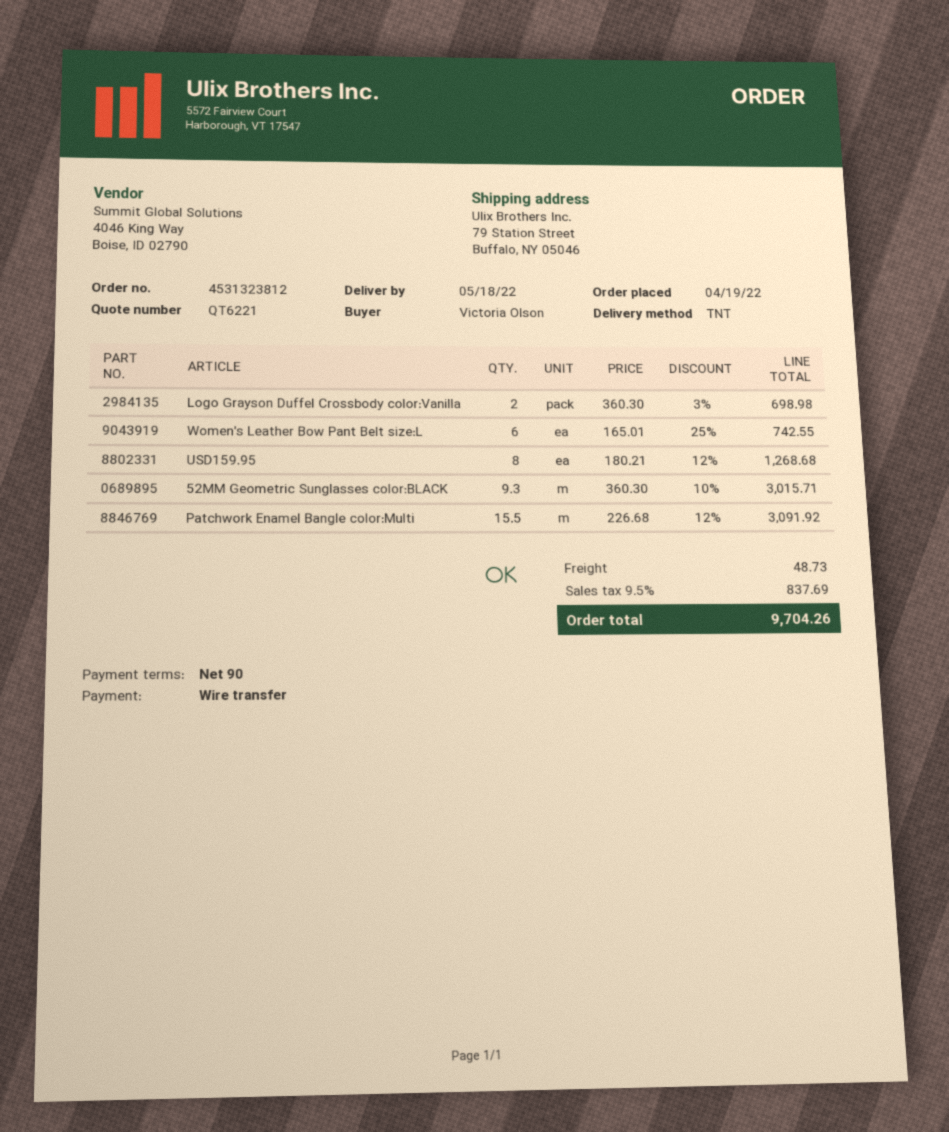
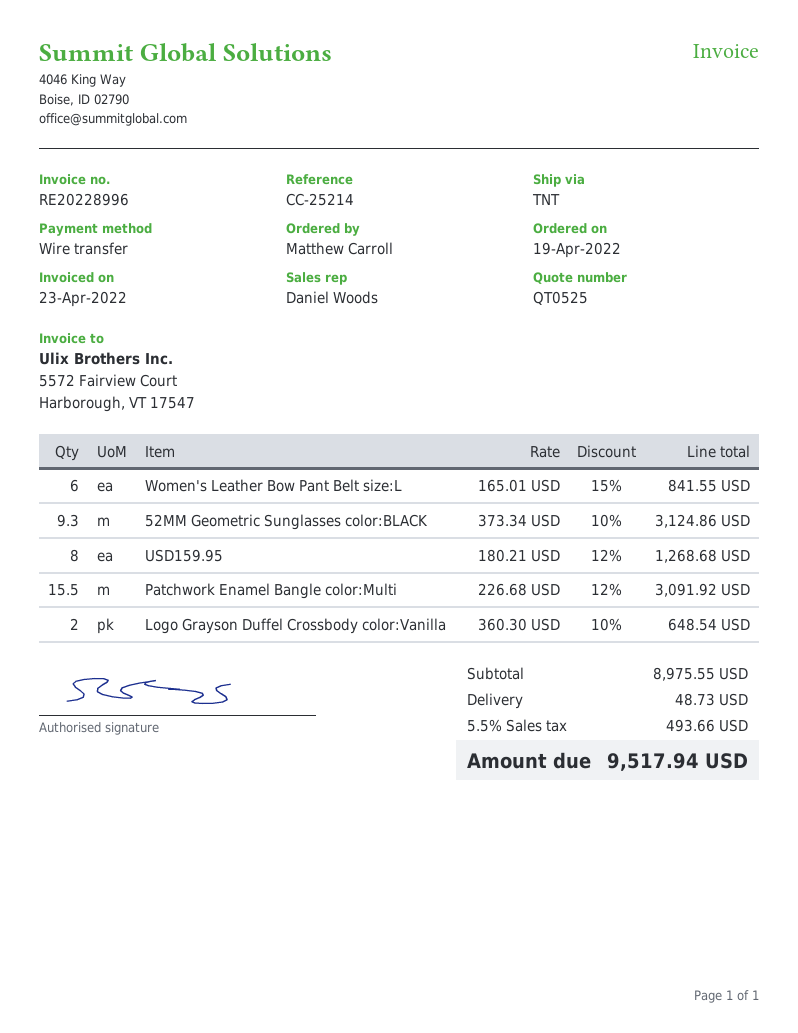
quote number: QT6221 -> QT0525
ordered by: Victoria Olson -> Matthew Carroll
Logo Grayson Duffel Crossbody color:Vanilla: 2 x 360.30 - 3% = 698.98 -> 2 x 360.30 - 10% = 648.54
Women's Leather Bow Pant Belt size:L: 6 x 165.01 - 25% = 742.55 -> 6 x 165.01 - 15% = 841.55
52MM Geometric Sunglasses color:BLACK: 9.3 x 360.30 - 10% = 3015.71 -> 9.3 x 373.34 - 10% = 3124.86
tax: 9.5% = 837.69 -> 5.5% = 493.66
total: 9704.26 -> 9517.94

